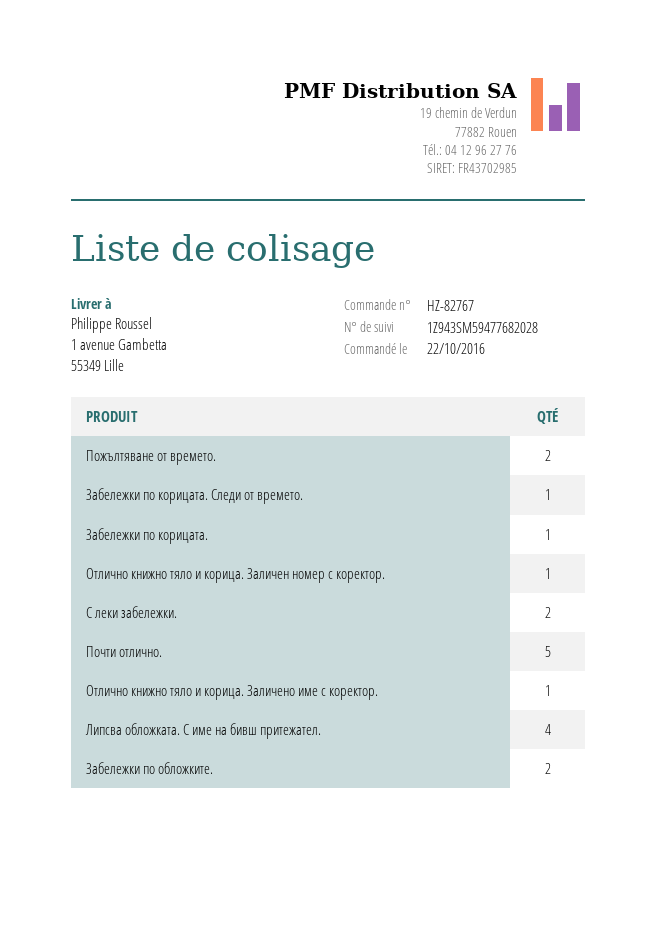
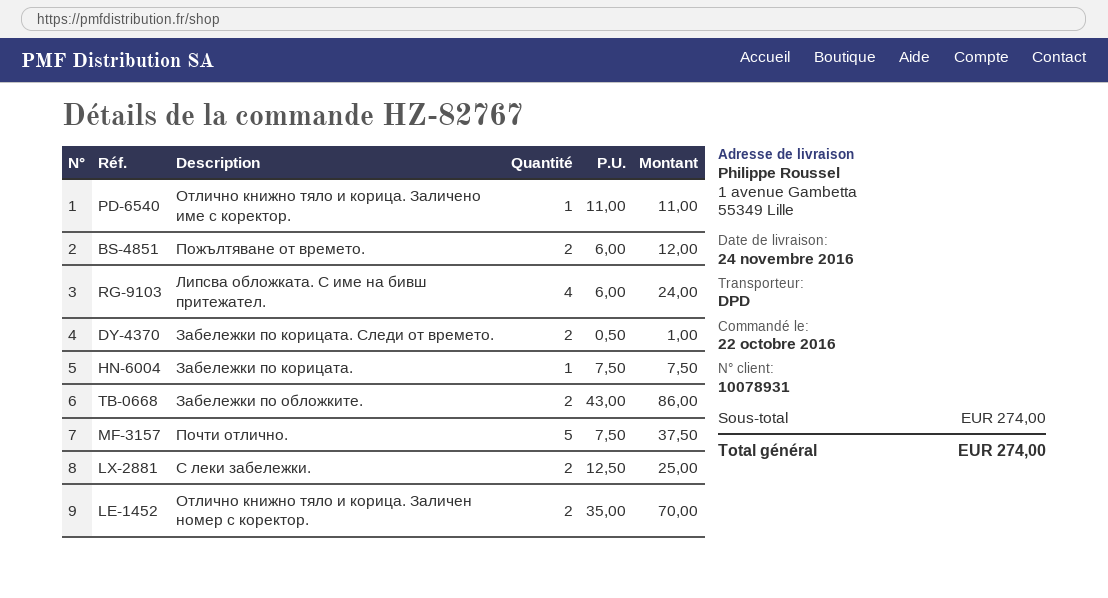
Забележки по корицата. Следи от времето.: 1 -> 2
Отлично книжно тяло и корица. Заличен номер с коректор.: 1 -> 2

